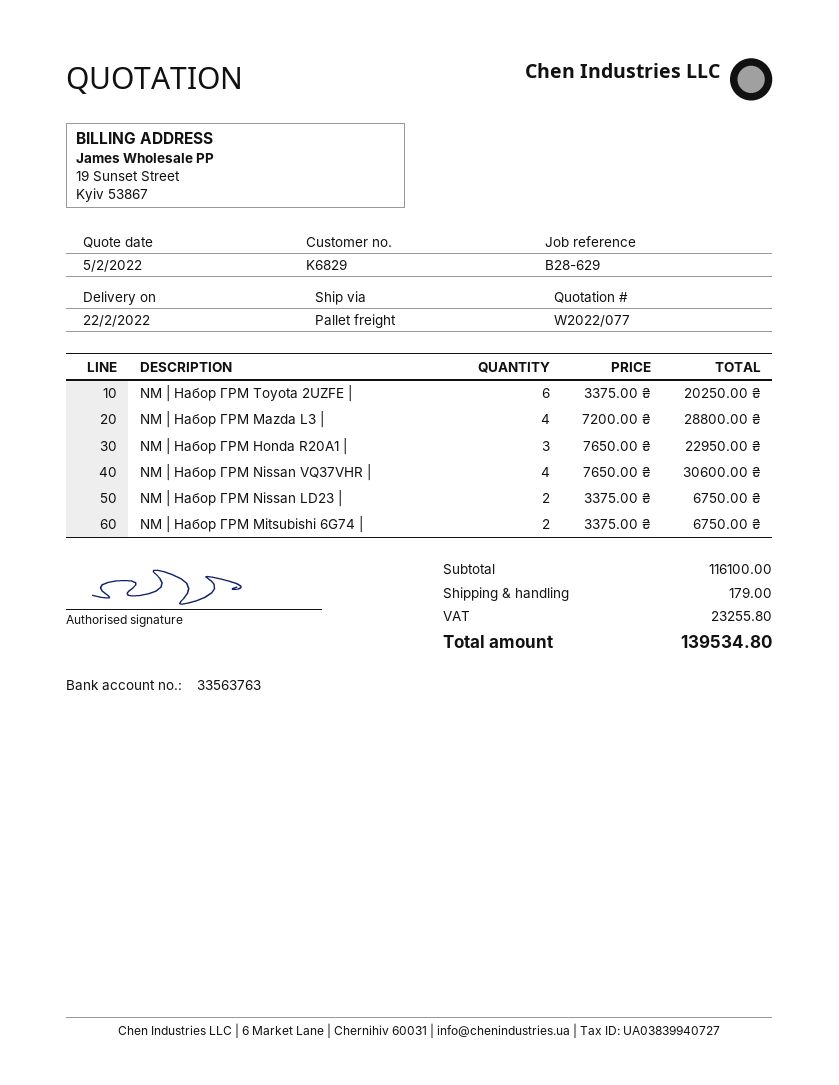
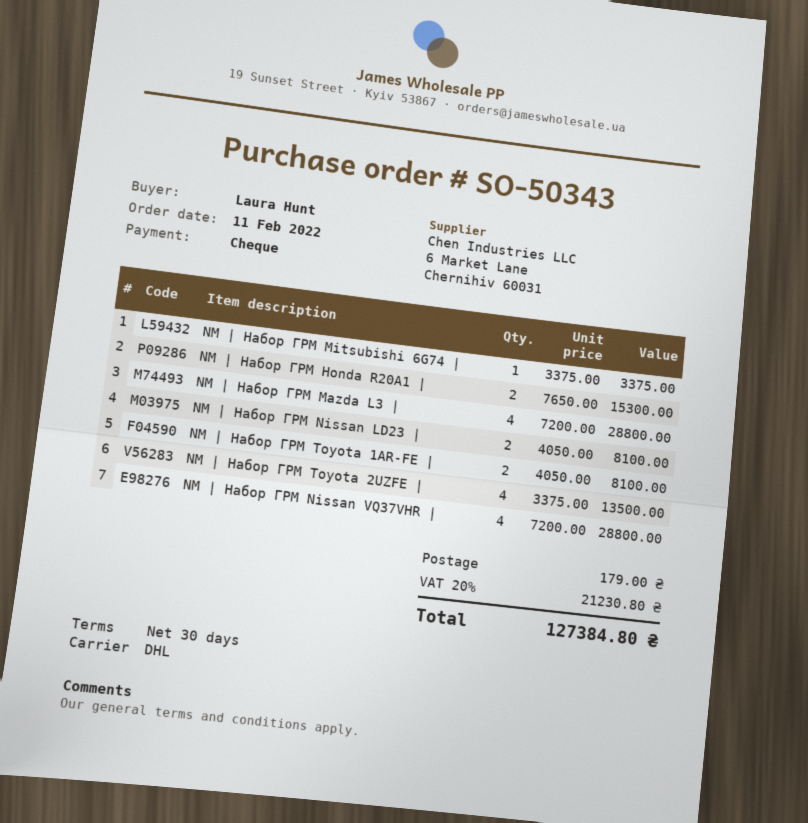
shipping method: pallet freight -> DHL
NM | Набор ГРМ Toyota 2UZFE |: 6 x 3375.00 = 20250.00 -> 4 x 3375.00 = 13500.00
NM | Набор ГРМ Honda R20A1 |: 3 x 7650.00 = 22950.00 -> 2 x 7650.00 = 15300.00
NM | Набор ГРМ Nissan VQ37VHR |: 4 x 7650.00 = 30600.00 -> 4 x 7200.00 = 28800.00
NM | Набор ГРМ Nissan LD23 |: 2 x 3375.00 = 6750.00 -> 2 x 4050.00 = 8100.00
NM | Набор ГРМ Mitsubishi 6G74 |: 2 x 3375.00 = 6750.00 -> 1 x 3375.00 = 3375.00
NM | Набор ГРМ Toyota 1AR-FE |: none -> 2 x 4050.00 = 8100.00
tax: 23255.80 -> 21230.80
total: 139534.80 -> 127384.80

